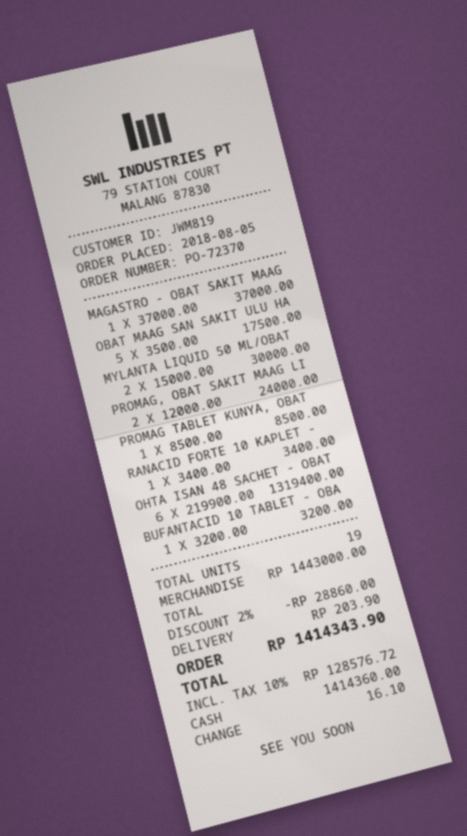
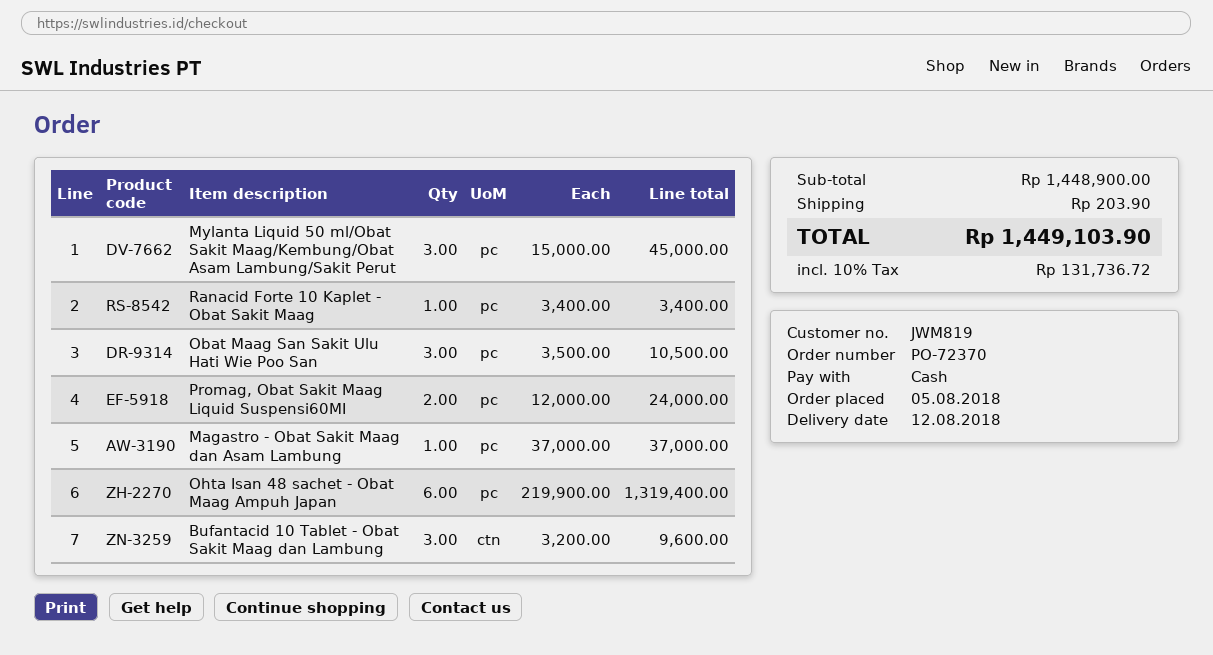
OBAT MAAG SAN SAKIT ULU HA: 5 x 3500.00 = 17500.00 -> 3 x 3500.00 = 10500.00
MYLANTA LIQUID 50 ML/OBAT: 2 x 15000.00 = 30000.00 -> 3 x 15000.00 = 45000.00
PROMAG TABLET KUNYA, OBAT: 1 x 8500.00 = 8500.00 -> none
BUFANTACID 10 TABLET - OBA: 1 x 3200.00 = 3200.00 -> 3 x 3200.00 = 9600.00
subtotal: 1443000.00 -> 1448900.00
discount: 2% = 28860.00 -> none
tax: 10% = 128576.72 -> 10% = 131736.72
total: 1414343.90 -> 1449103.90

